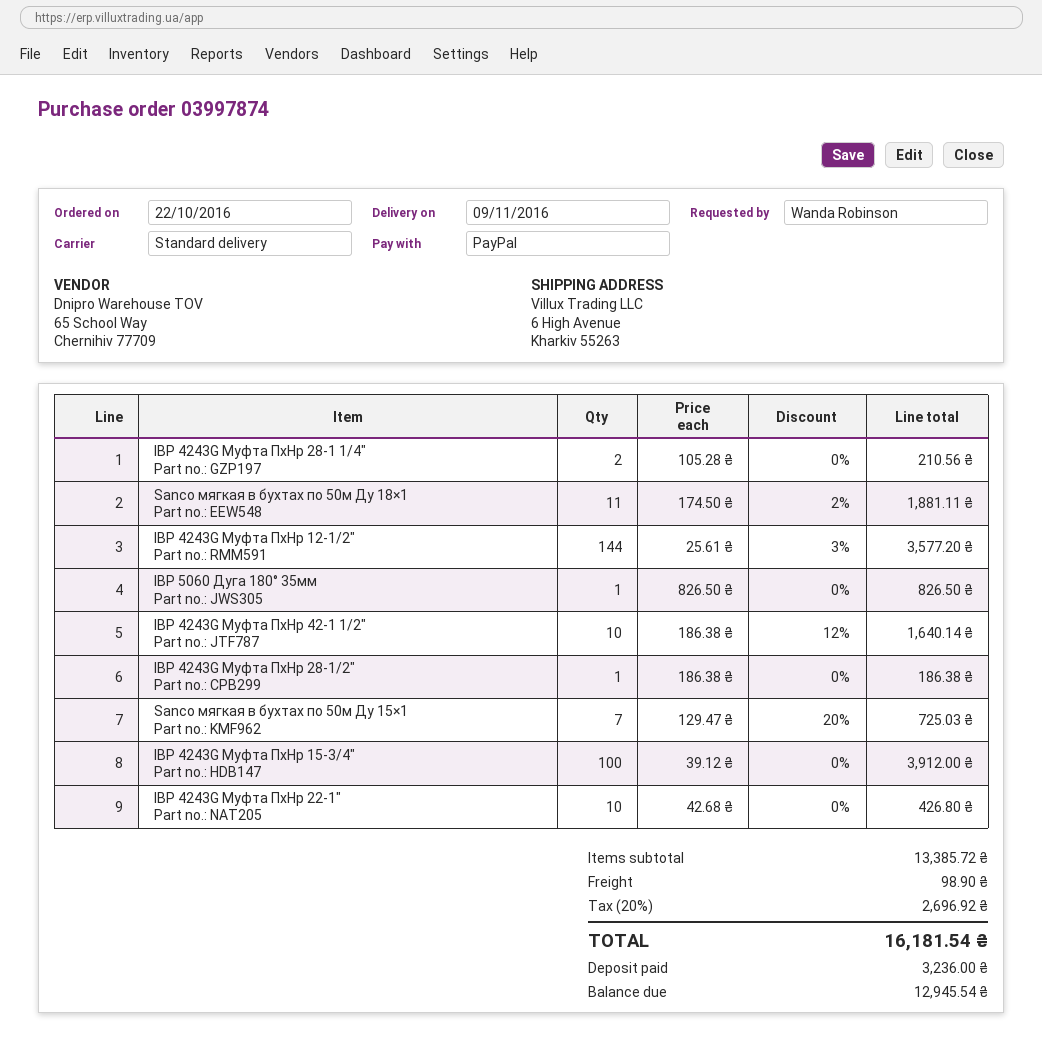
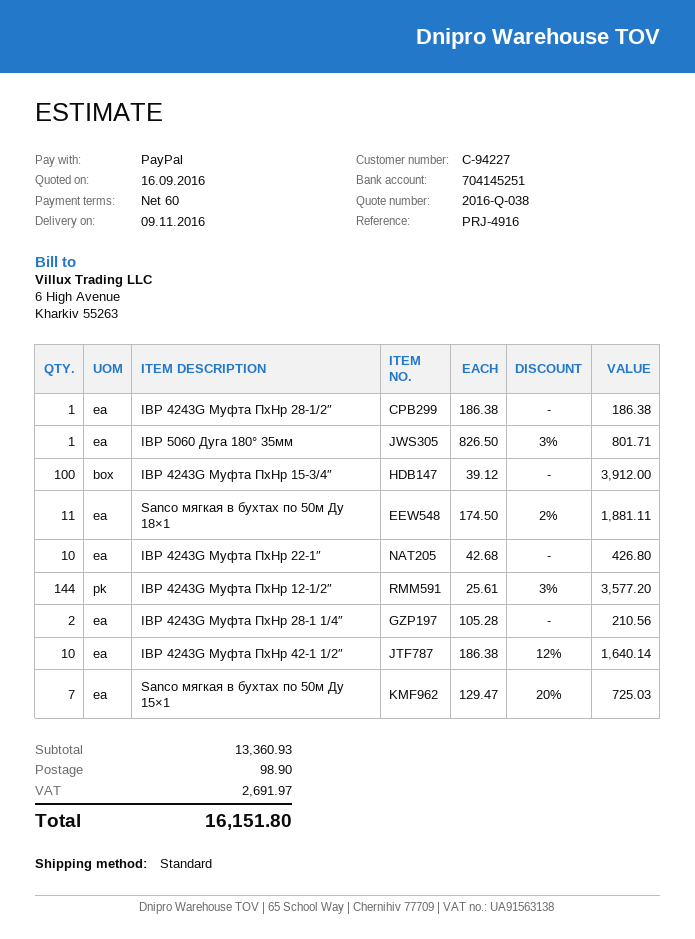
IBP 5060 Дуга 180° 35мм: 1 x 826.50 = 826.50 -> 1 x 826.50 - 3% = 801.71
subtotal: 13385.72 -> 13360.93
tax: 2696.92 -> 2691.97
total: 16181.54 -> 16151.80

